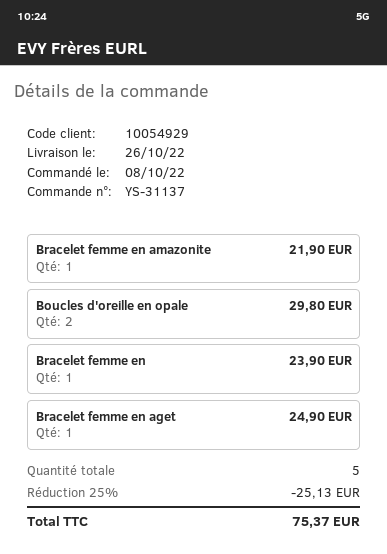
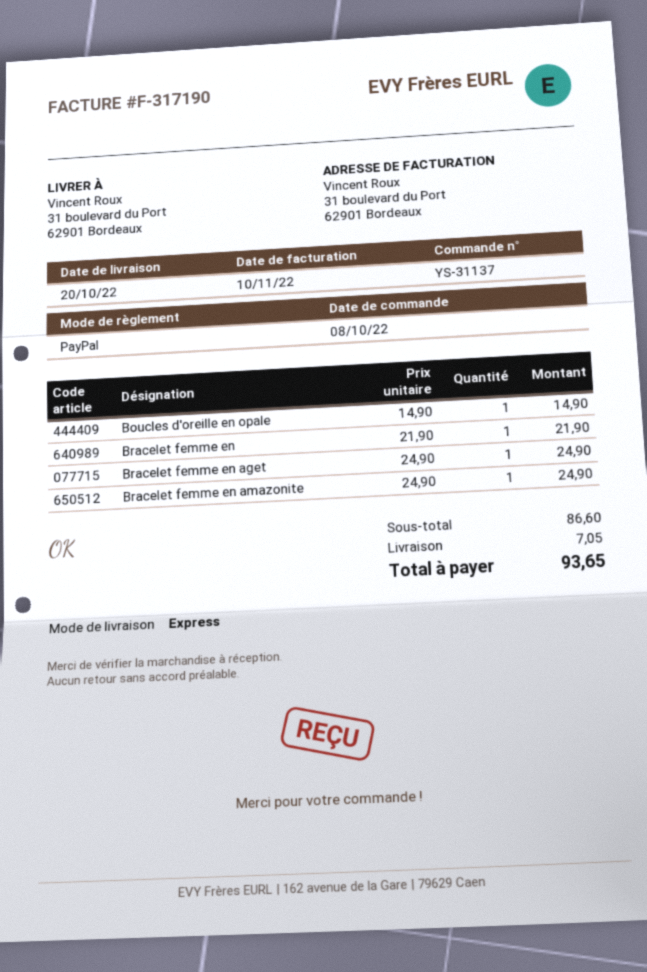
delivery date: 2022-10-26 -> 2022-10-20
Bracelet femme en amazonite: 1 for 21.90 -> 1 for 24.90
Boucles d'oreille en opale: 2 for 29.80 -> 1 for 14.90
Bracelet femme en: 1 for 23.90 -> 1 for 21.90
discount: 25% = 25.13 -> none
shipping: none -> 7.05
total: 75.37 -> 93.65

